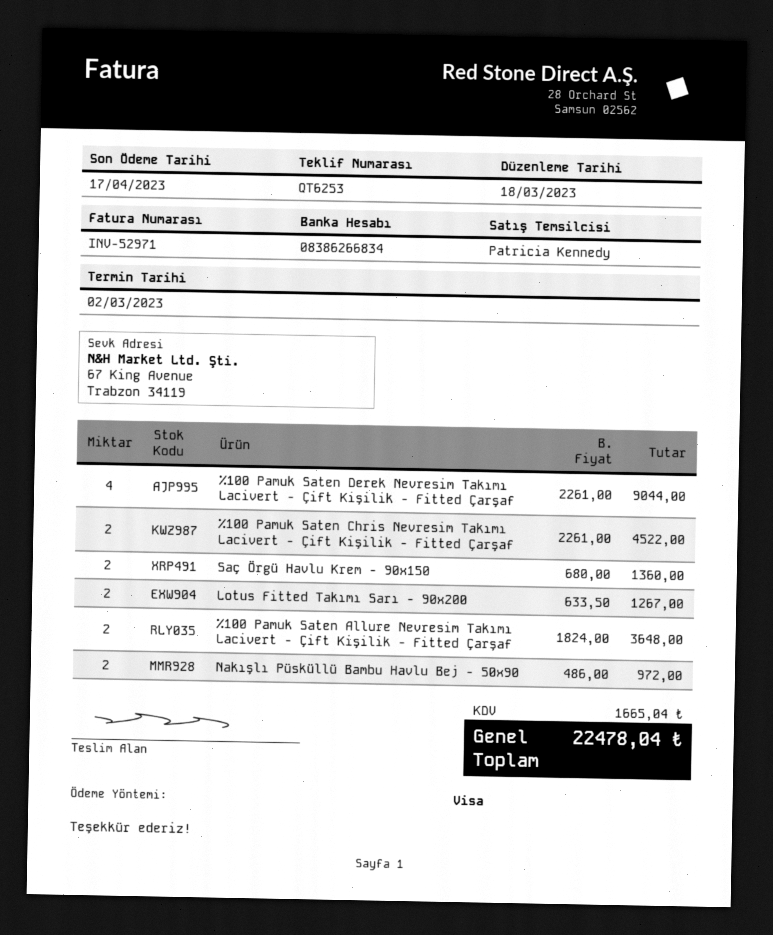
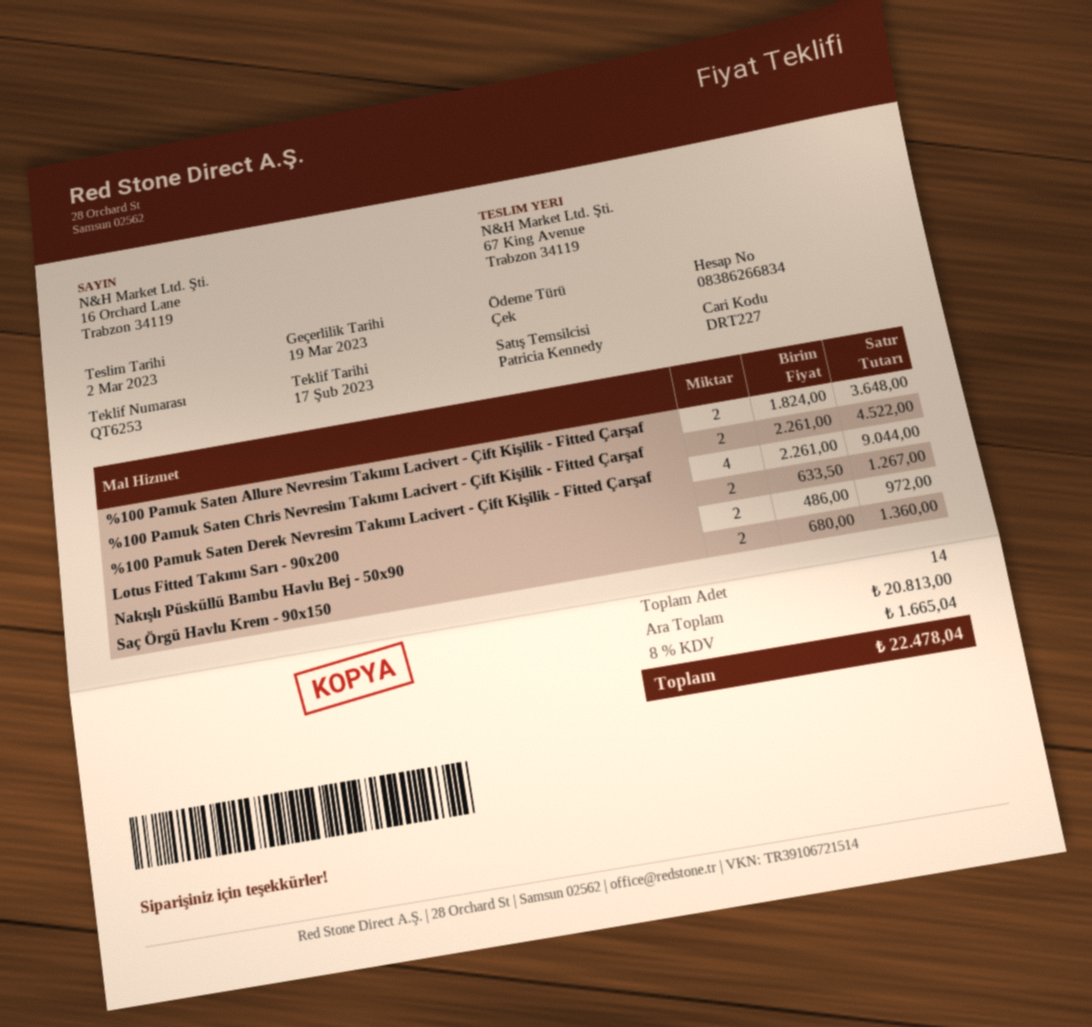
payment method: Visa -> cheque

